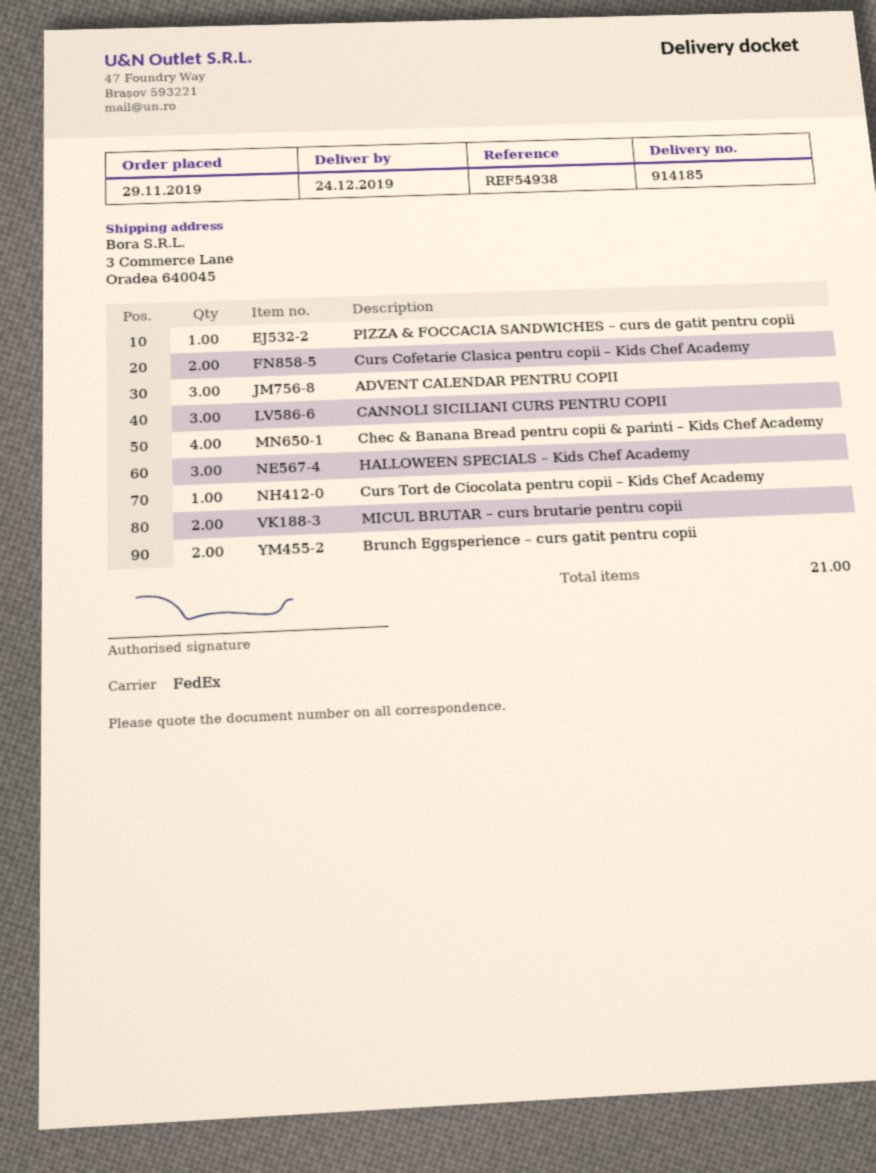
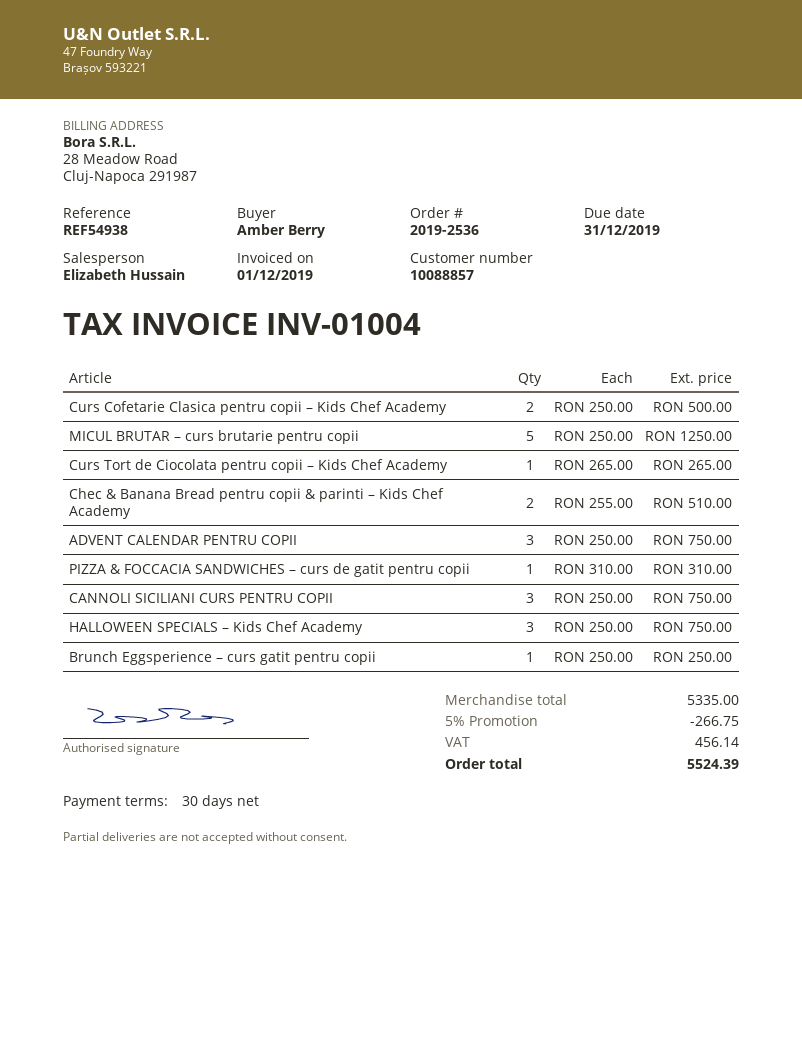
Chec & Banana Bread pentru copii & parinti – Kids Chef Academy: 4 -> 2
MICUL BRUTAR – curs brutarie pentru copii: 2 -> 5
Brunch Eggsperience – curs gatit pentru copii: 2 -> 1

